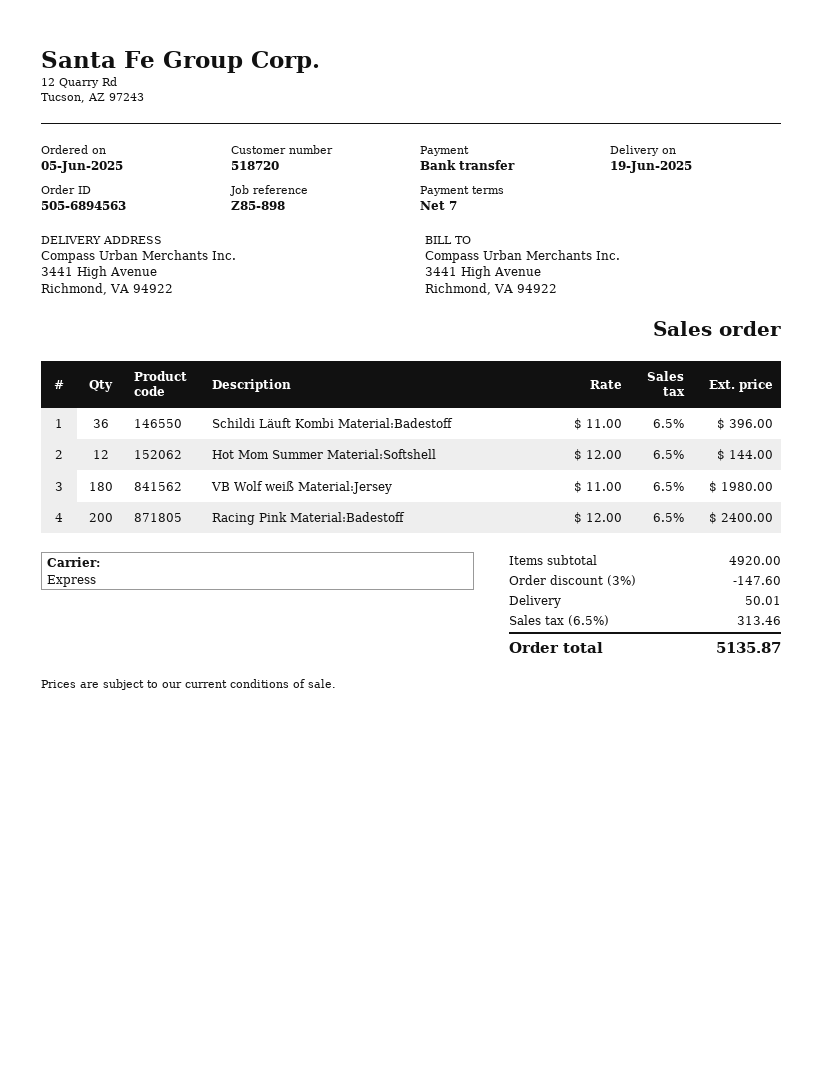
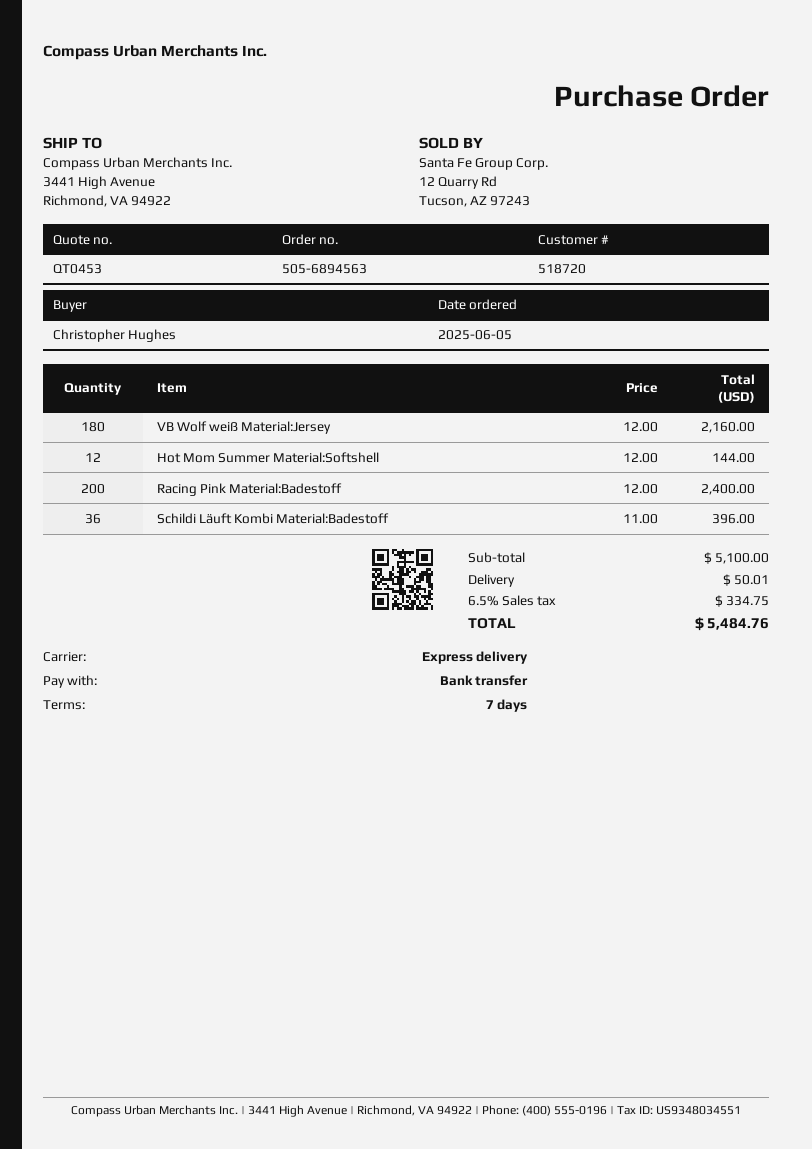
VB Wolf weiß Material:Jersey: 180 x 11.00 = 1980.00 -> 180 x 12.00 = 2160.00
subtotal: 4920.00 -> 5100.00
discount: 3% = 147.60 -> none
tax: 6.5% = 313.46 -> 6.5% = 334.75
total: 5135.87 -> 5484.76

